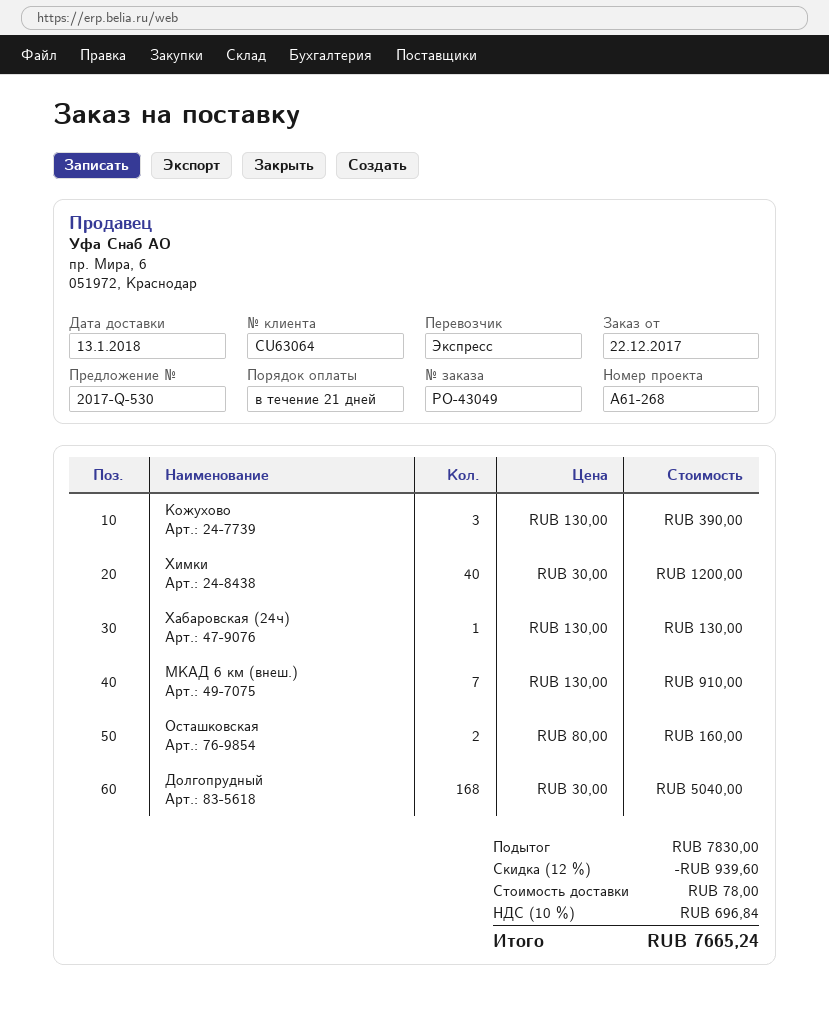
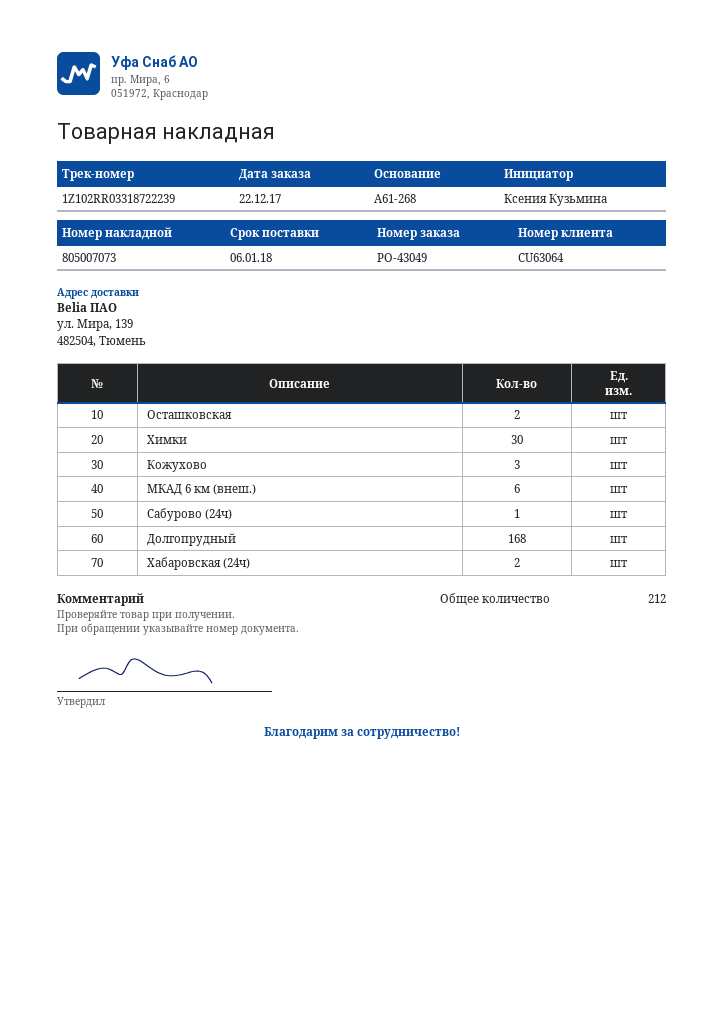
delivery date: 2018-01-13 -> 2018-01-06
Химки: 40 -> 30
Хабаровская (24ч): 1 -> 2
МКАД 6 км (внеш.): 7 -> 6
Сабурово (24ч): none -> 1

